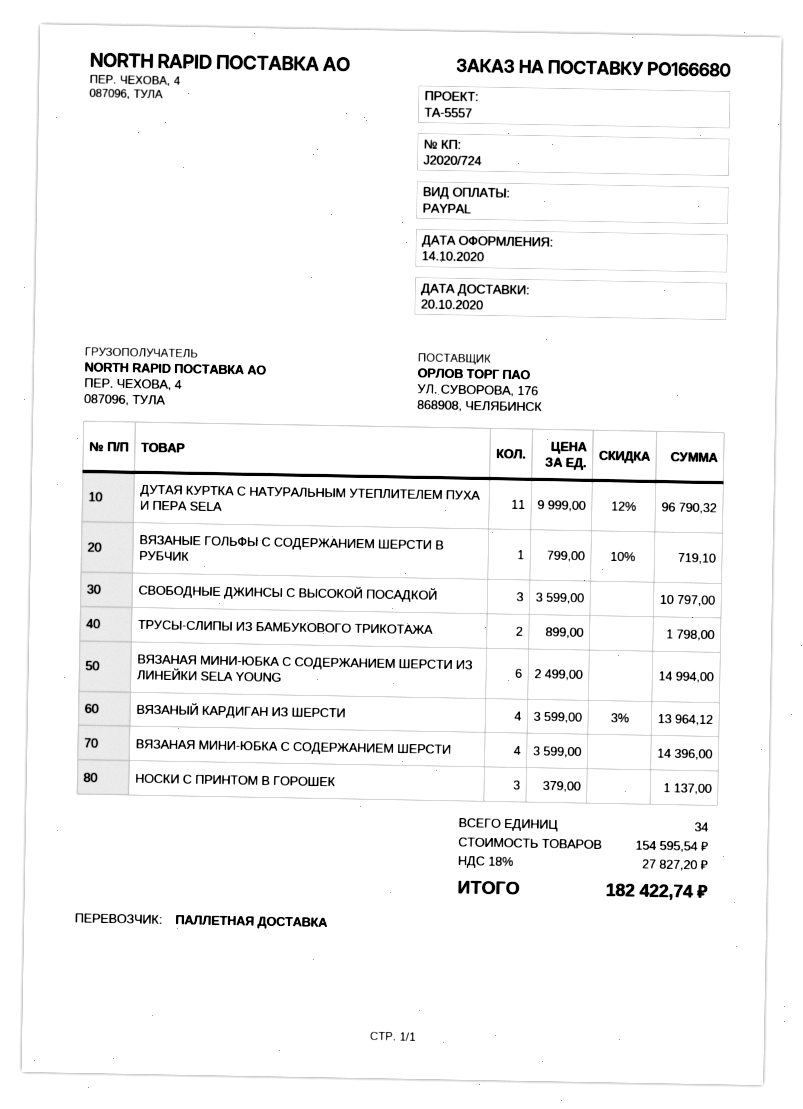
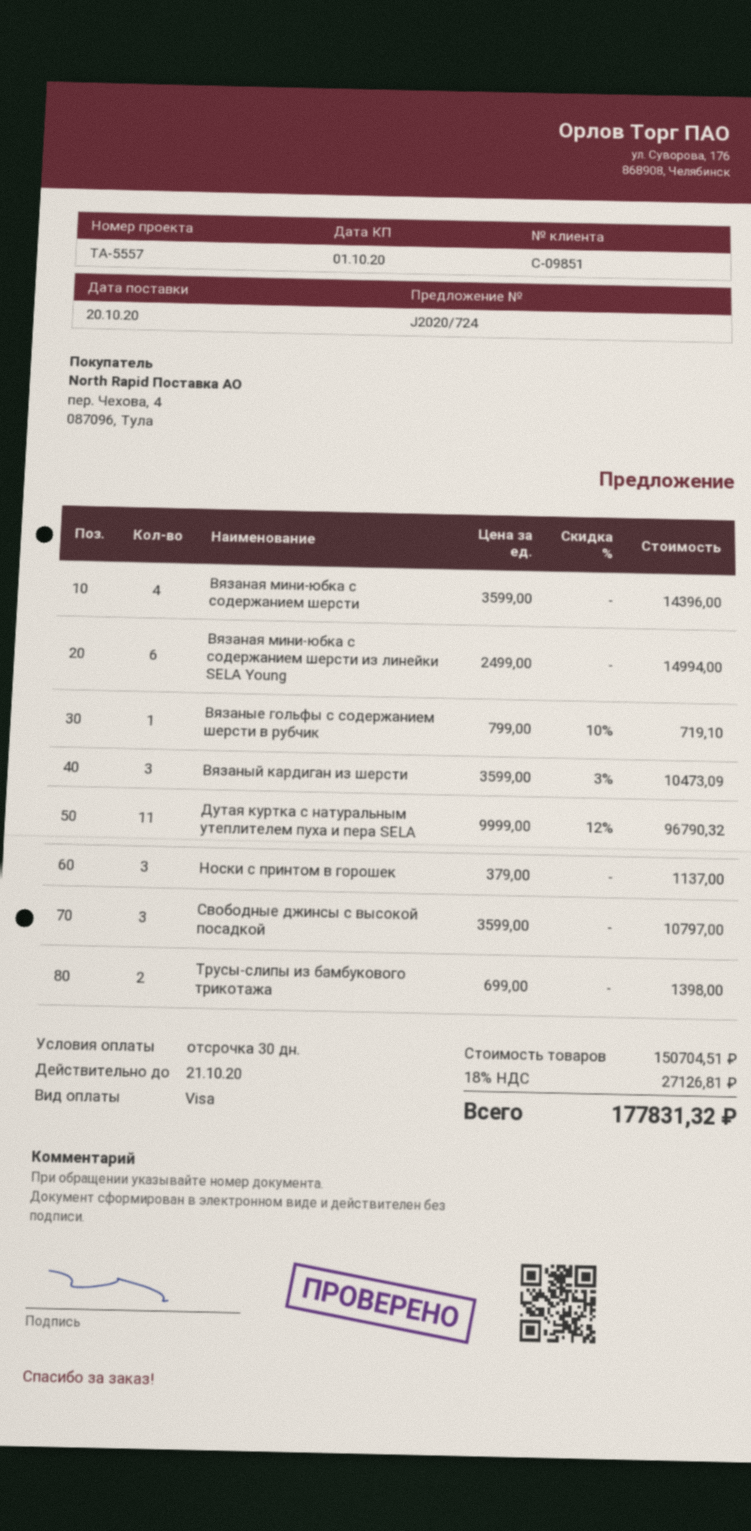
payment method: PayPal -> Visa
ТРУСЫ-СЛИПЫ ИЗ БАМБУКОВОГО ТРИКОТАЖА: 2 x 899.00 = 1798.00 -> 2 x 699.00 = 1398.00
ВЯЗАНЫЙ КАРДИГАН ИЗ ШЕРСТИ: 4 x 3599.00 - 3% = 13964.12 -> 3 x 3599.00 - 3% = 10473.09
subtotal: 154595.54 -> 150704.51
tax: 18% = 27827.20 -> 18% = 27126.81
total: 182422.74 -> 177831.32

